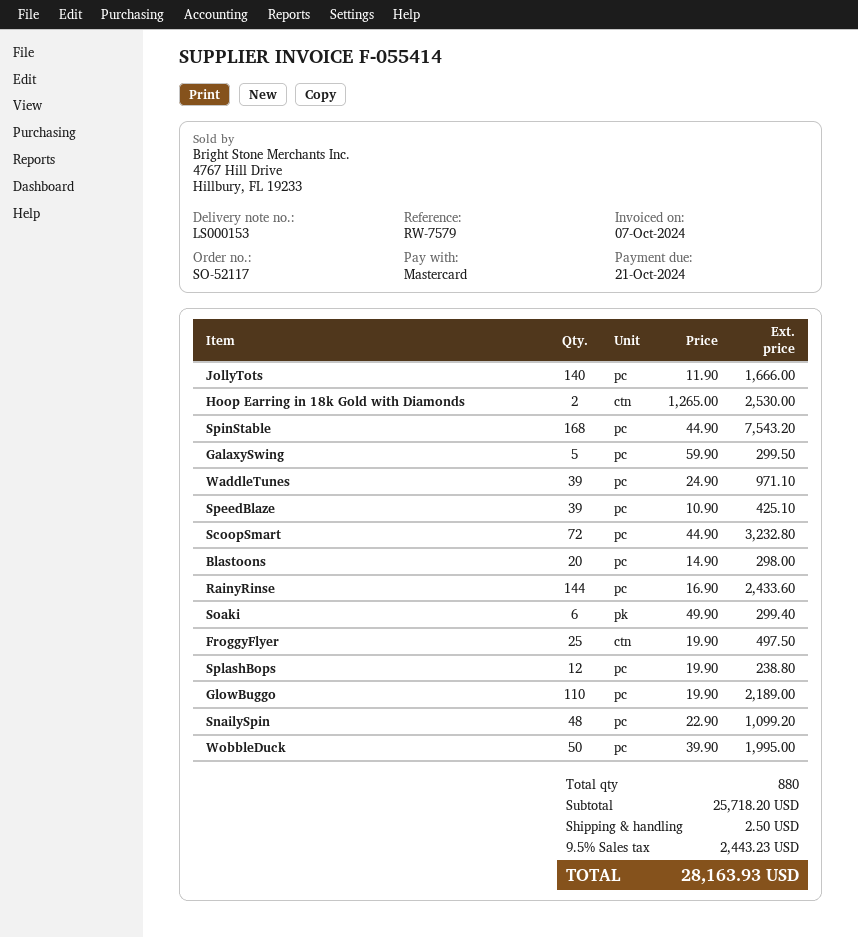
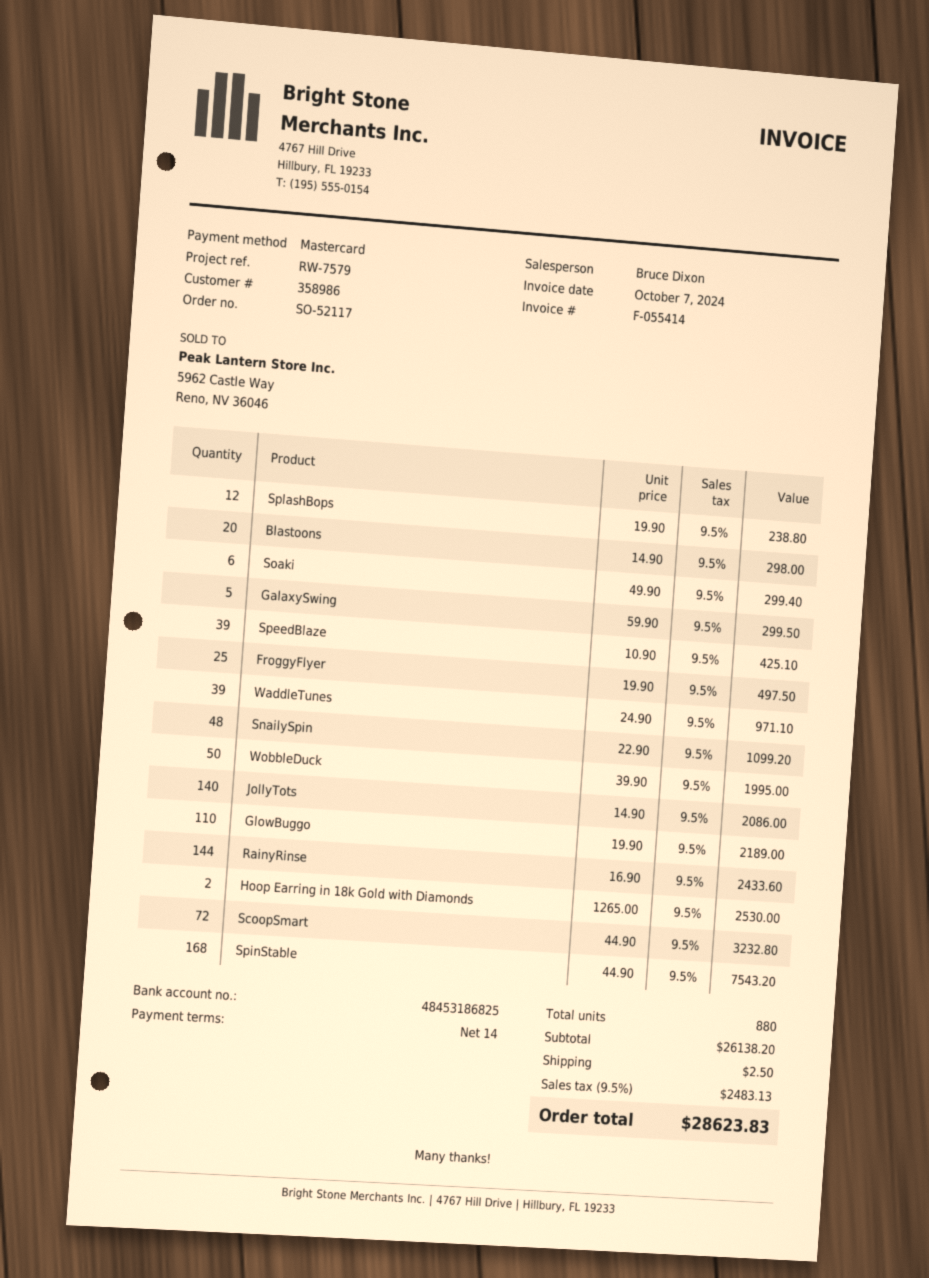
JollyTots: 140 x 11.90 = 1666.00 -> 140 x 14.90 = 2086.00
subtotal: 25718.20 -> 26138.20
tax: 9.5% = 2443.23 -> 9.5% = 2483.13
total: 28163.93 -> 28623.83

